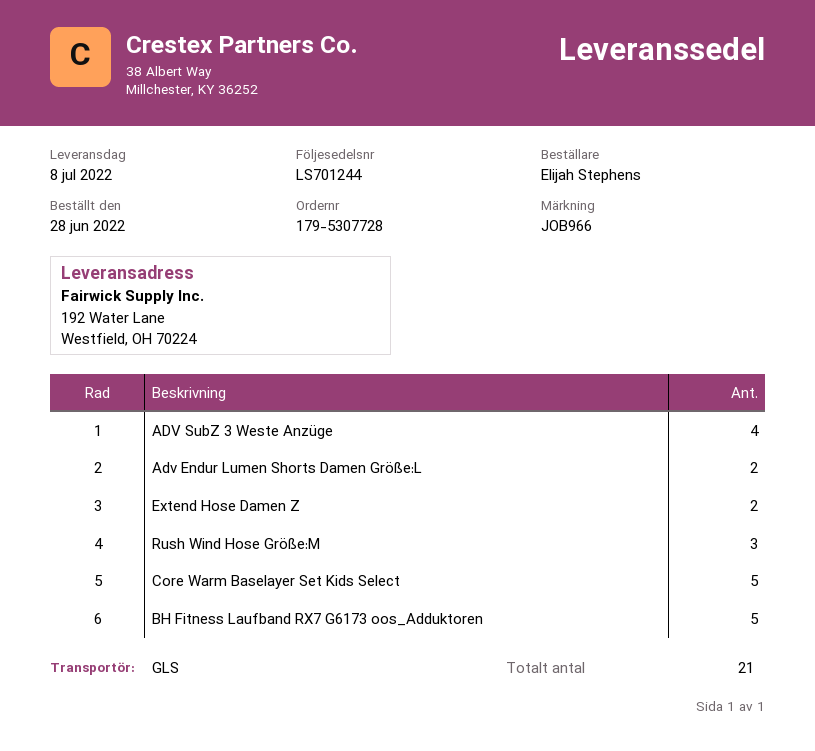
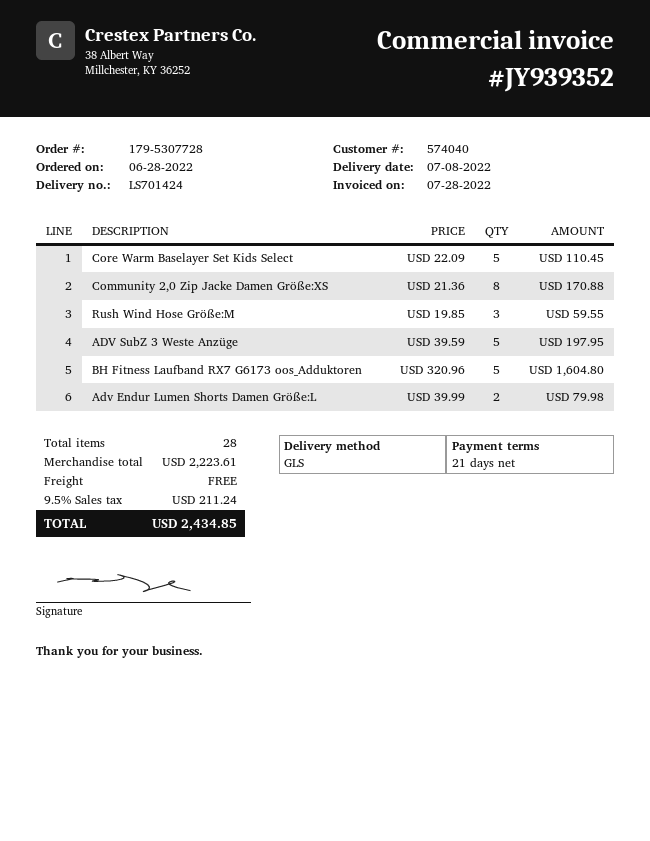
delivery note number: LS701244 -> LS701424
ADV SubZ 3 Weste Anzüge: 4 -> 5
Extend Hose Damen Z: 2 -> none
Community 2,0 Zip Jacke Damen Größe:XS: none -> 8
total quantity: 21 -> 28

